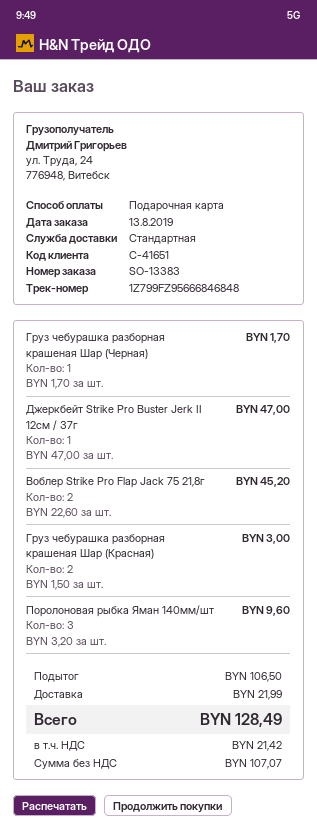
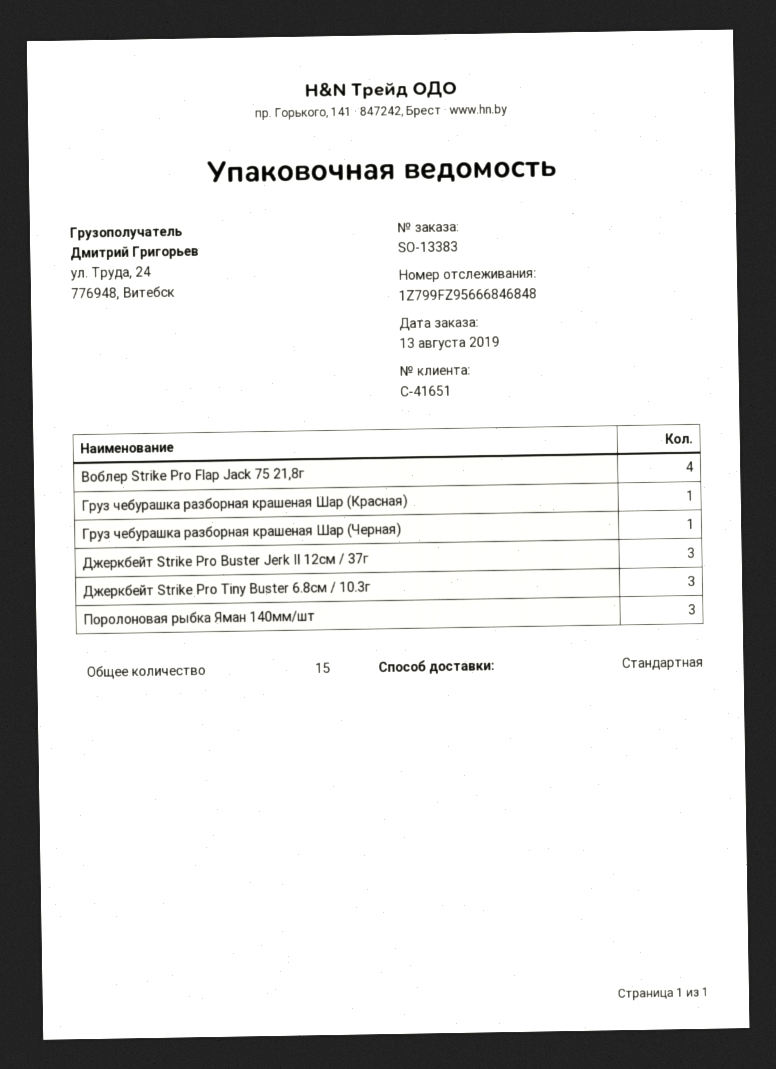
Джеркбейт Strike Pro Buster Jerk ІІ 12см / 37г: 1 -> 3
Воблер Strike Pro Flap Jack 75 21,8г: 2 -> 4
Груз чебурашка разборная крашеная Шар (Красная): 2 -> 1
Джеркбейт Strike Pro Tiny Buster 6.8см / 10.3г: none -> 3

